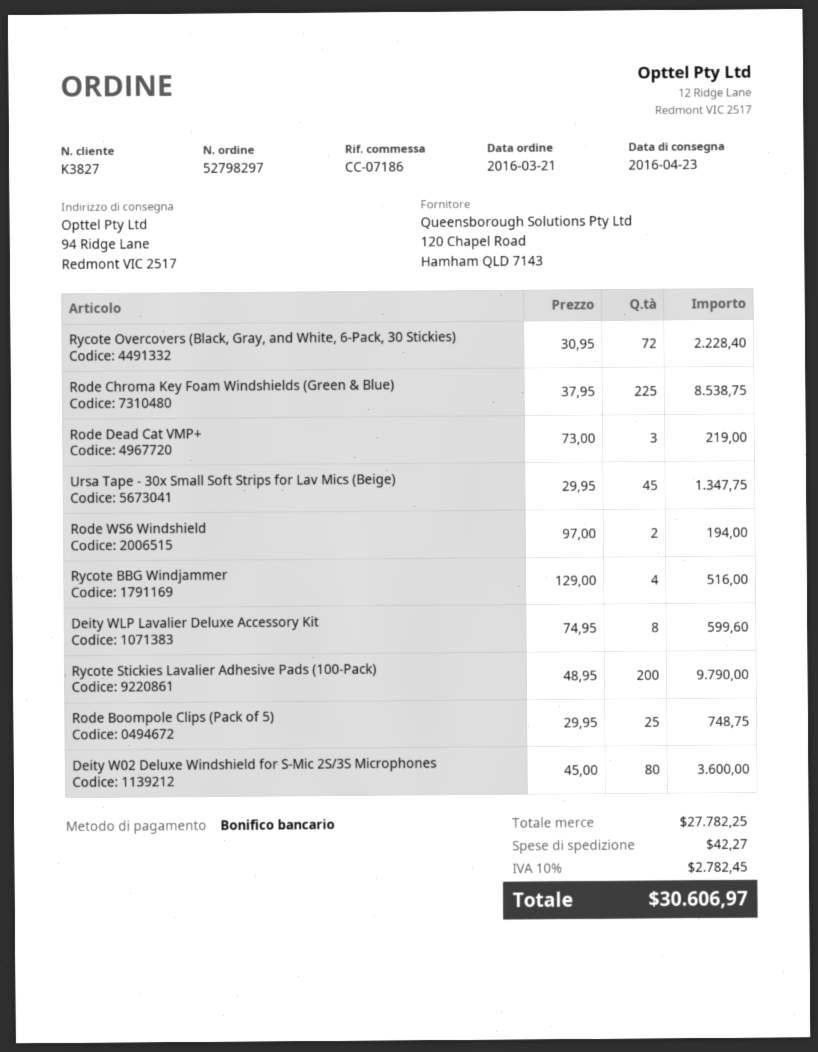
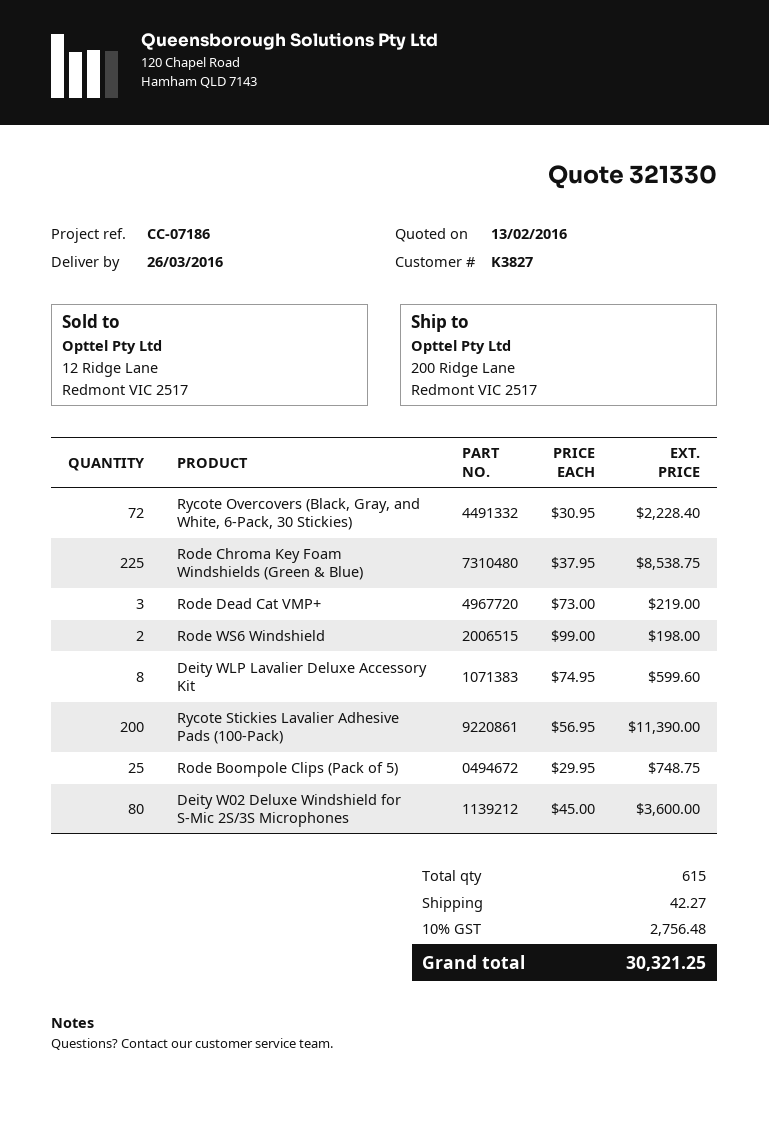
delivery date: 2016-04-23 -> 2016-03-26
ship to: 94 Ridge Lane, Redmont VIC 2517 -> 200 Ridge Lane, Redmont VIC 2517
Ursa Tape - 30x Small Soft Strips for Lav Mics (Beige): 45 x 29.95 = 1347.75 -> none
Rode WS6 Windshield: 2 x 97.00 = 194.00 -> 2 x 99.00 = 198.00
Rycote BBG Windjammer: 4 x 129.00 = 516.00 -> none
Rycote Stickies Lavalier Adhesive Pads (100-Pack): 200 x 48.95 = 9790.00 -> 200 x 56.95 = 11390.00
tax: 10% = 2782.45 -> 10% = 2756.48
total: 30606.97 -> 30321.25

